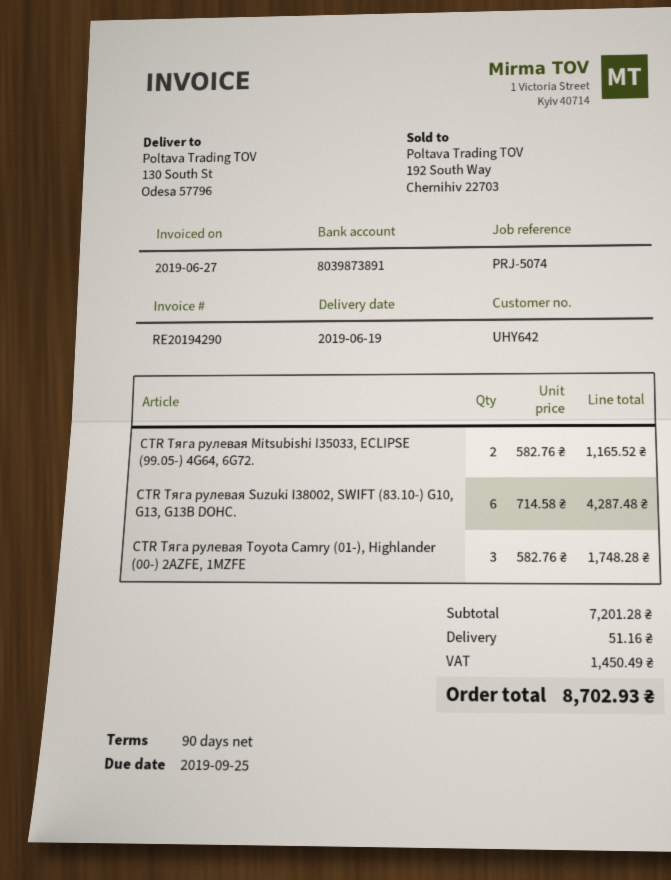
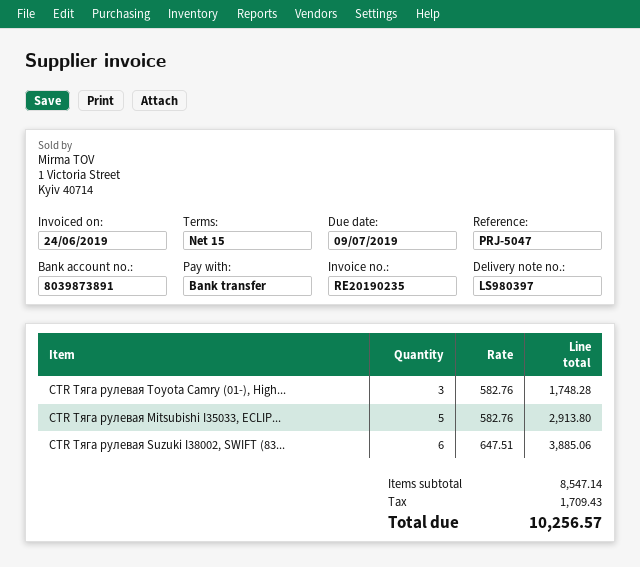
invoice number: RE20194290 -> RE20190235
invoice date: 2019-06-27 -> 2019-06-24
payment terms: 90 days -> 15 days
due date: 2019-09-25 -> 2019-07-09
reference: PRJ-5074 -> PRJ-5047
CTR Тяга рулевая Mitsubishi I35033, ECLIPSE (99.05-) 4G64, 6G72.: 2 x 582.76 = 1165.52 -> 5 x 582.76 = 2913.80
CTR Тяга рулевая Suzuki I38002, SWIFT (83.10-) G10, G13, G13B DOHC.: 6 x 714.58 = 4287.48 -> 6 x 647.51 = 3885.06
subtotal: 7201.28 -> 8547.14
shipping: 51.16 -> none
tax: 1450.49 -> 1709.43
total: 8702.93 -> 10256.57

